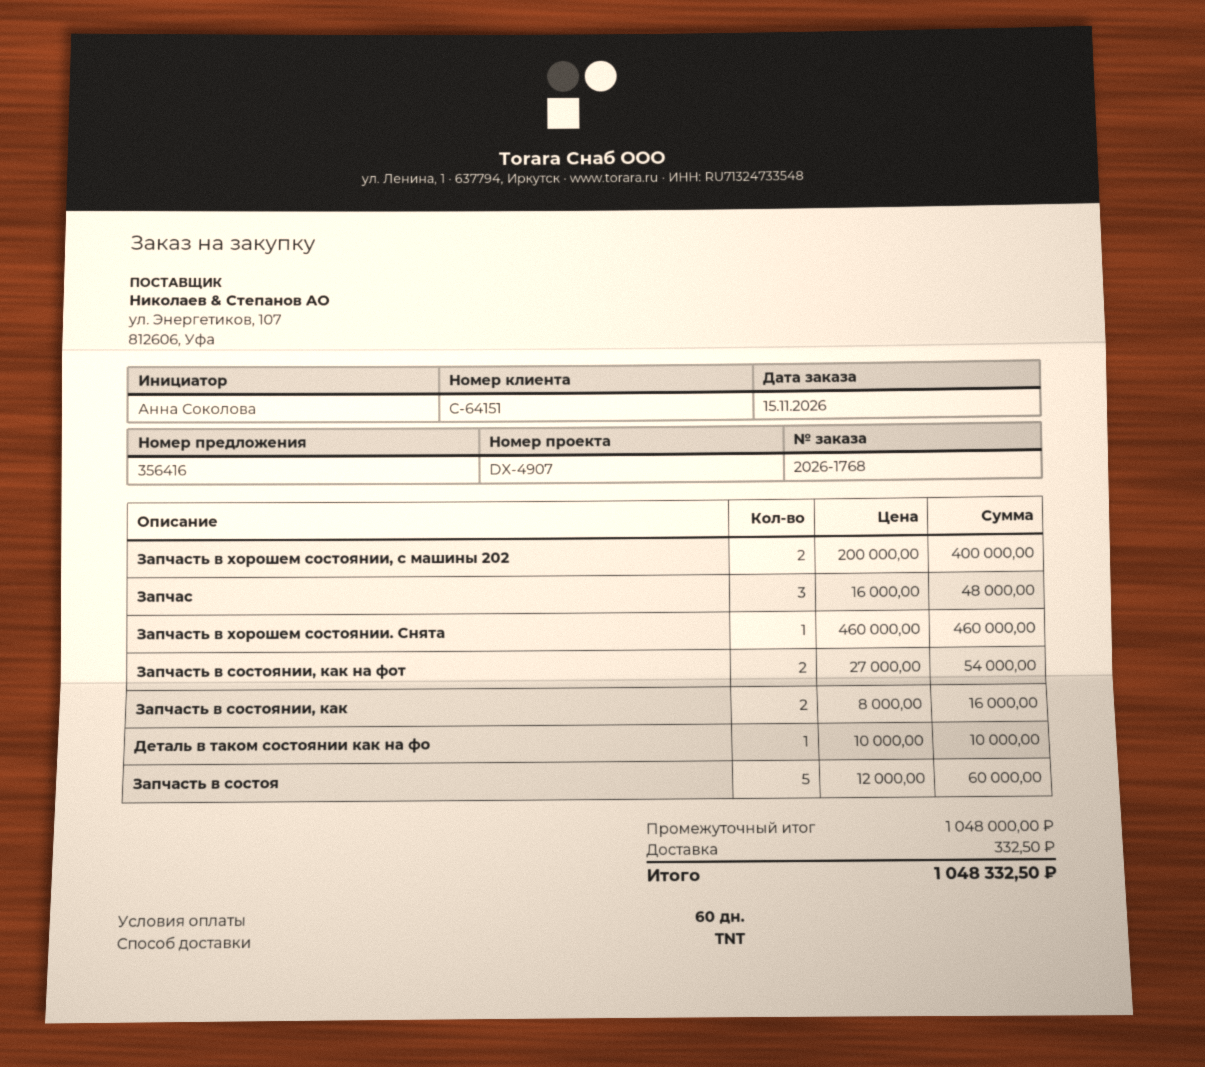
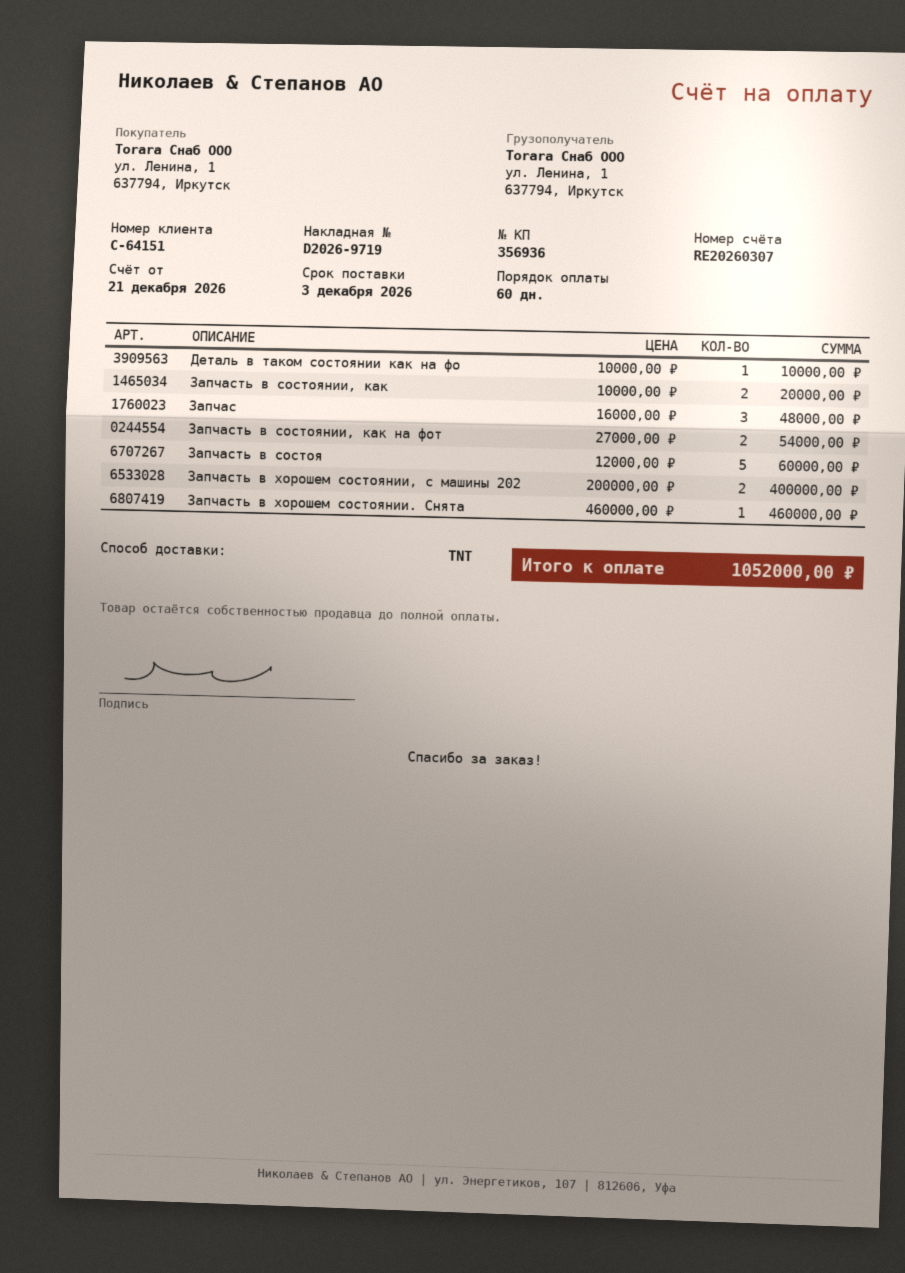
quote number: 356416 -> 356936
Запчасть в состоянии, как: 2 x 8000.00 = 16000.00 -> 2 x 10000.00 = 20000.00
shipping: 332.50 -> none
total: 1048332.50 -> 1052000.00

